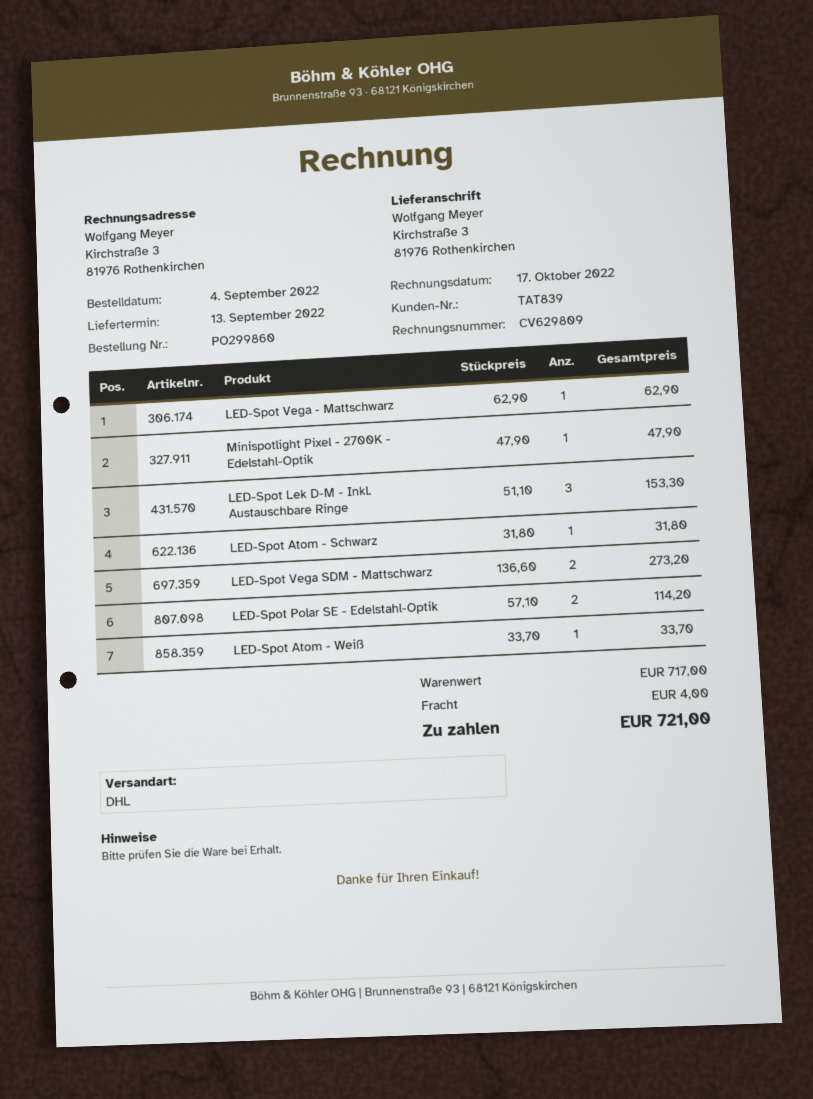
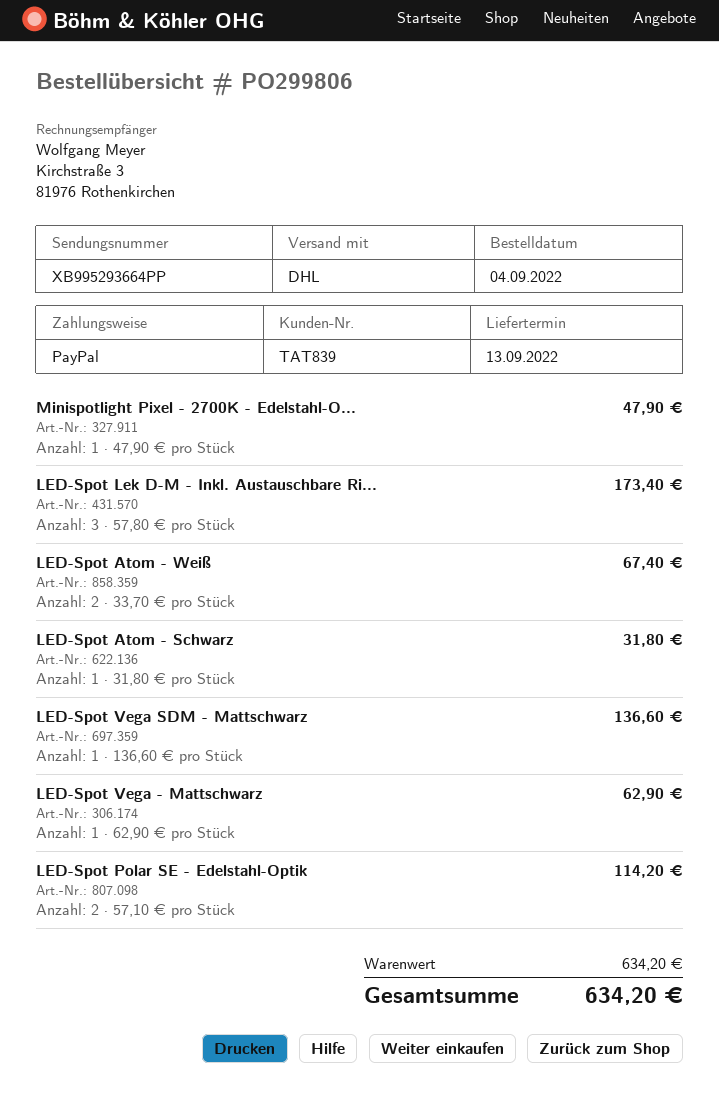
order number: PO299860 -> PO299806
LED-Spot Lek D-M - Inkl. Austauschbare Ringe: 3 x 51.10 = 153.30 -> 3 x 57.80 = 173.40
LED-Spot Vega SDM - Mattschwarz: 2 x 136.60 = 273.20 -> 1 x 136.60 = 136.60
LED-Spot Atom - Weiß: 1 x 33.70 = 33.70 -> 2 x 33.70 = 67.40
subtotal: 717.00 -> 634.20
shipping: 4.00 -> none
total: 721.00 -> 634.20

